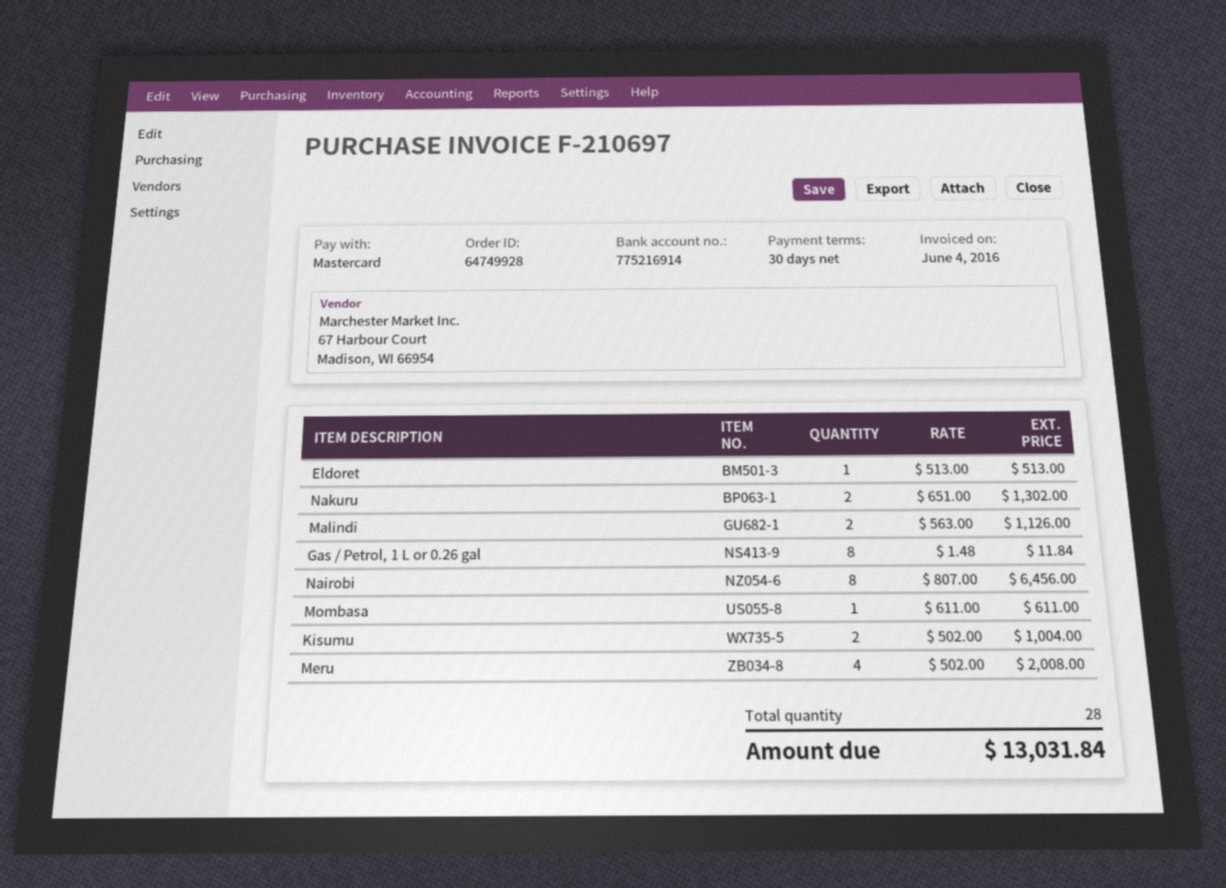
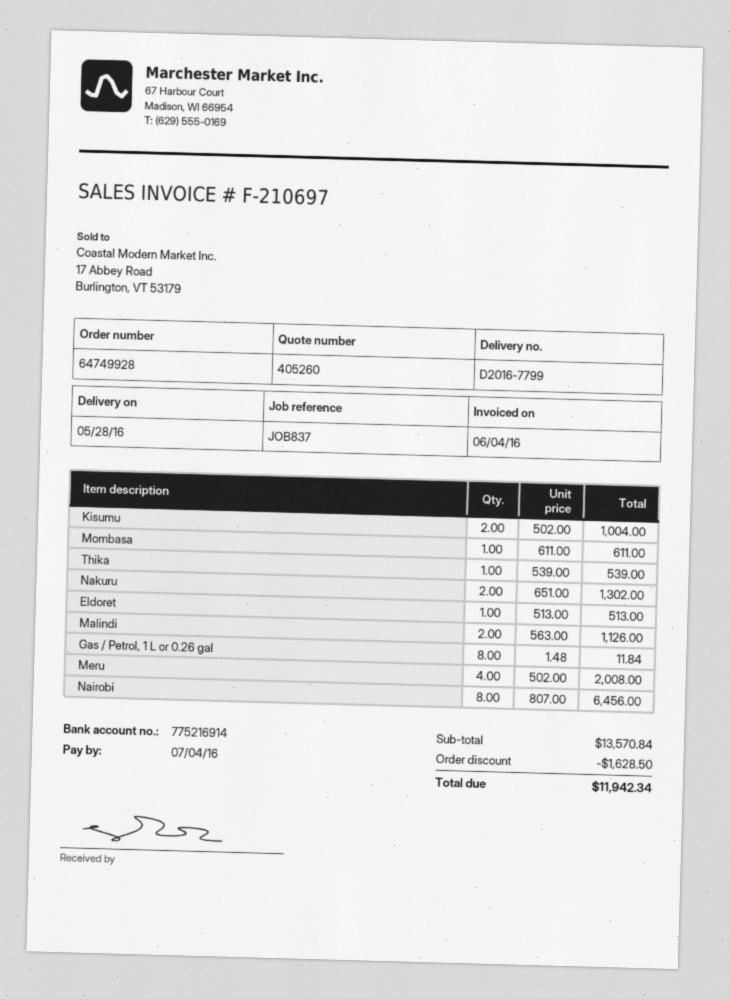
Thika: none -> 1 x 539.00 = 539.00
discount: none -> 1628.50
total: 13031.84 -> 11942.34

